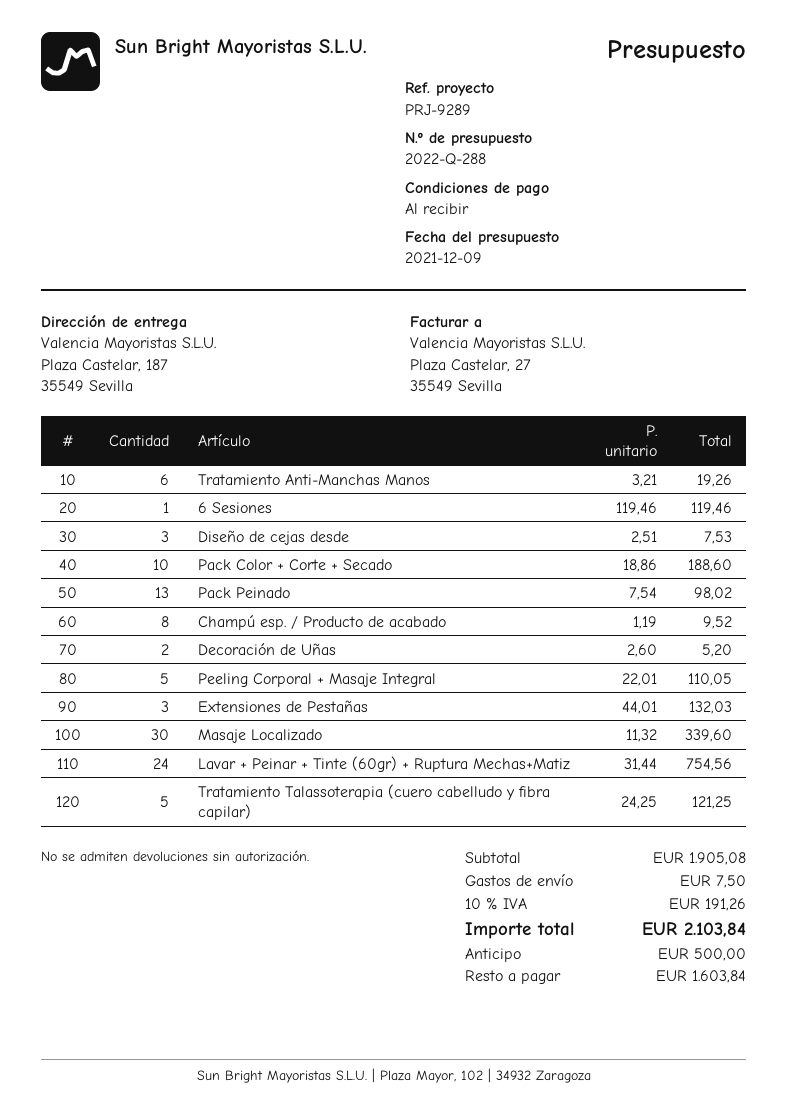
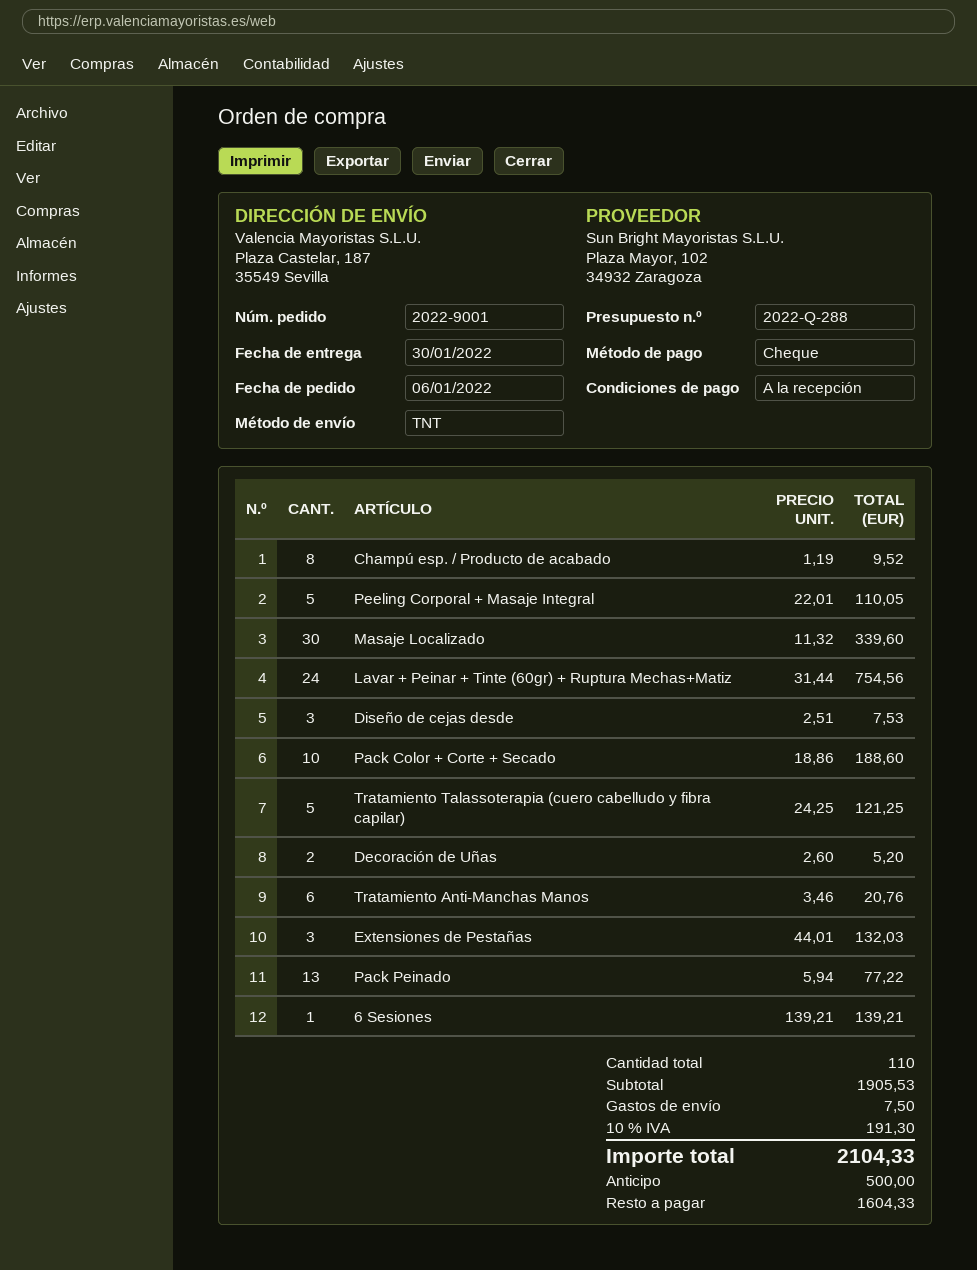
Tratamiento Anti-Manchas Manos: 6 x 3.21 = 19.26 -> 6 x 3.46 = 20.76
6 Sesiones: 1 x 119.46 = 119.46 -> 1 x 139.21 = 139.21
Pack Peinado: 13 x 7.54 = 98.02 -> 13 x 5.94 = 77.22
subtotal: 1905.08 -> 1905.53
tax: 10% = 191.26 -> 10% = 191.30
total: 2103.84 -> 2104.33
balance: 1603.84 -> 1604.33

